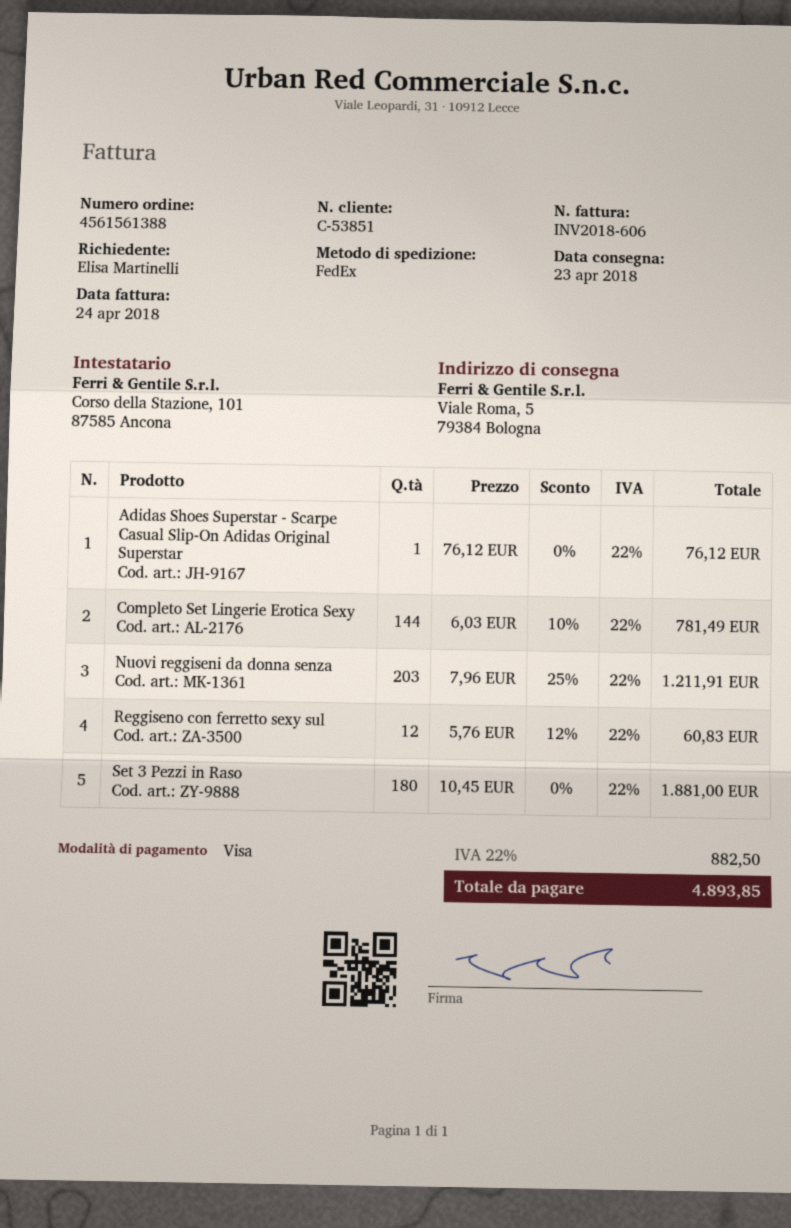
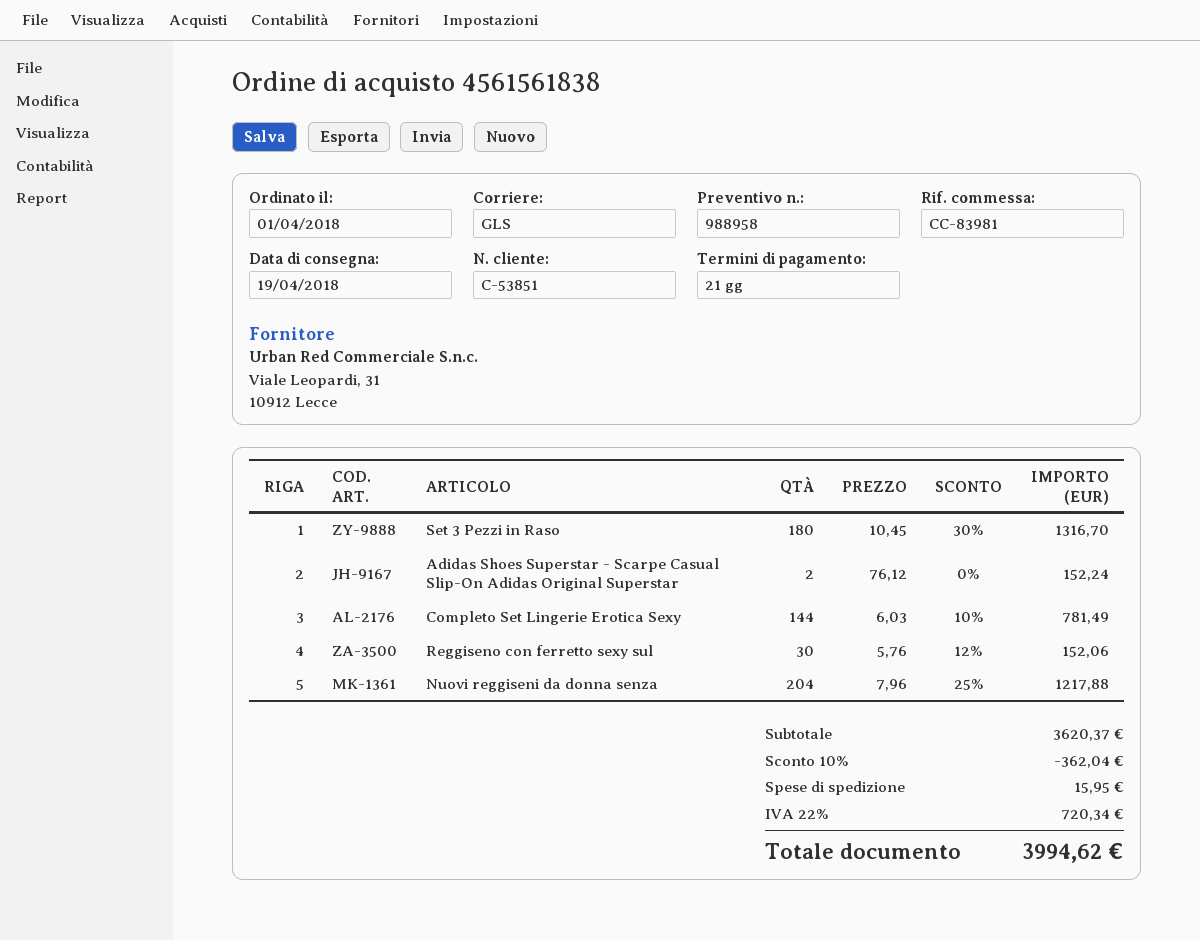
order number: 4561561388 -> 4561561838
delivery date: 2018-04-23 -> 2018-04-19
shipping method: FedEx -> GLS
Adidas Shoes Superstar - Scarpe Casual Slip-On Adidas Original Superstar: 1 x 76.12 = 76.12 -> 2 x 76.12 = 152.24
Nuovi reggiseni da donna senza: 203 x 7.96 - 25% = 1211.91 -> 204 x 7.96 - 25% = 1217.88
Reggiseno con ferretto sexy sul: 12 x 5.76 - 12% = 60.83 -> 30 x 5.76 - 12% = 152.06
Set 3 Pezzi in Raso: 180 x 10.45 = 1881.00 -> 180 x 10.45 - 30% = 1316.70
discount: none -> 10% = 362.04
shipping: none -> 15.95
tax: 22% = 882.50 -> 22% = 720.34
total: 4893.85 -> 3994.62

